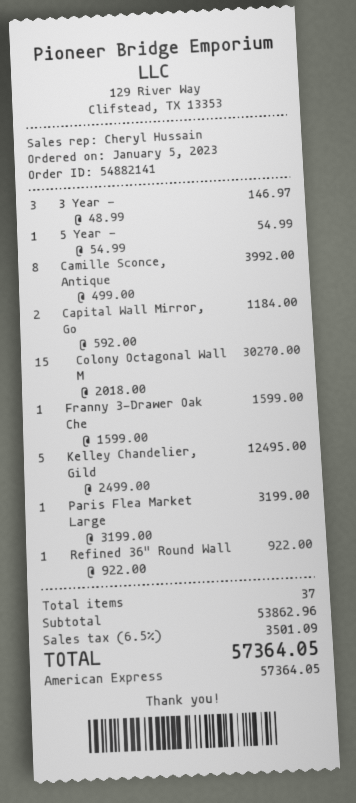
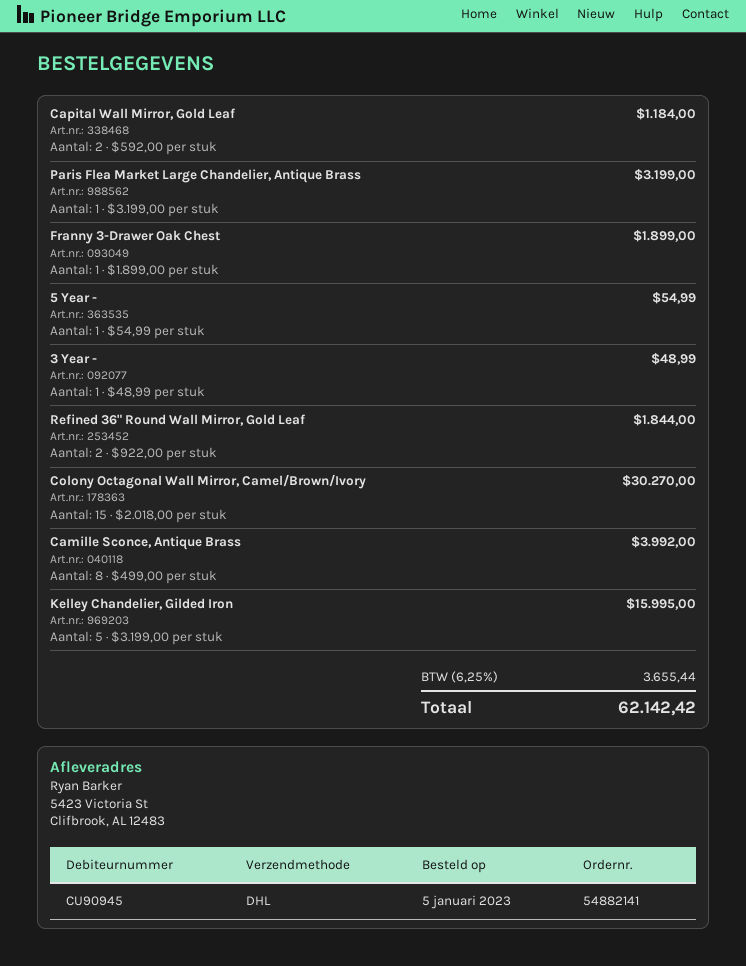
3 Year -: 3 x 48.99 = 146.97 -> 1 x 48.99 = 48.99
Franny 3-Drawer Oak Che: 1 x 1599.00 = 1599.00 -> 1 x 1899.00 = 1899.00
Kelley Chandelier, Gild: 5 x 2499.00 = 12495.00 -> 5 x 3199.00 = 15995.00
Refined 36" Round Wall: 1 x 922.00 = 922.00 -> 2 x 922.00 = 1844.00
tax: 6.5% = 3501.09 -> 6.25% = 3655.44
total: 57364.05 -> 62142.42

